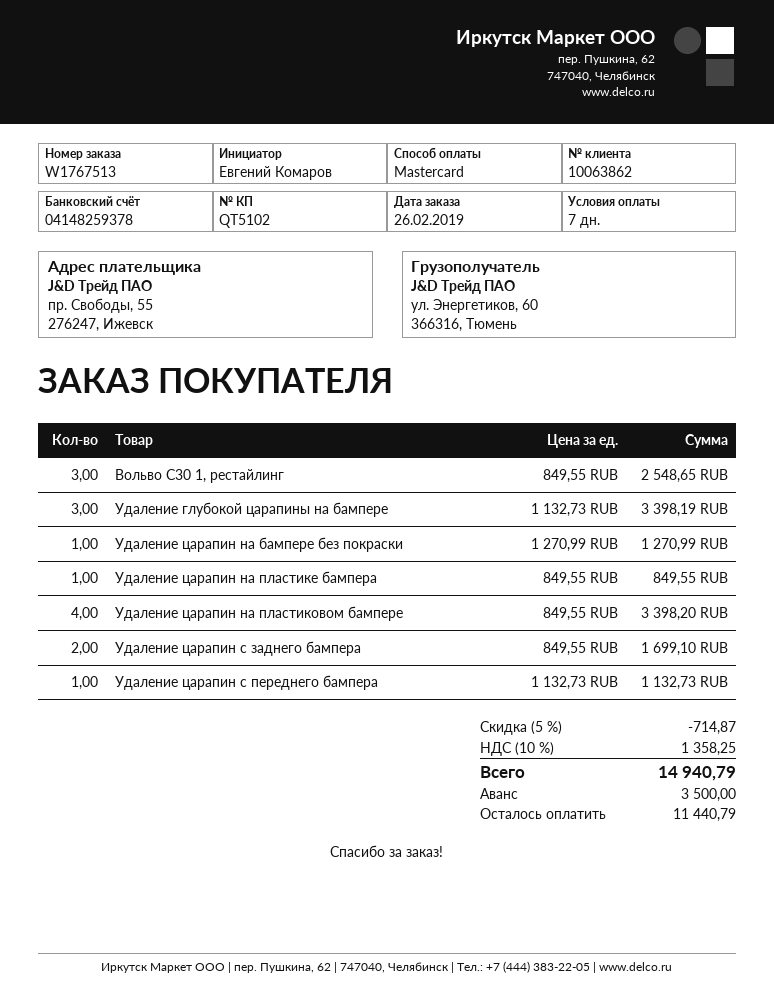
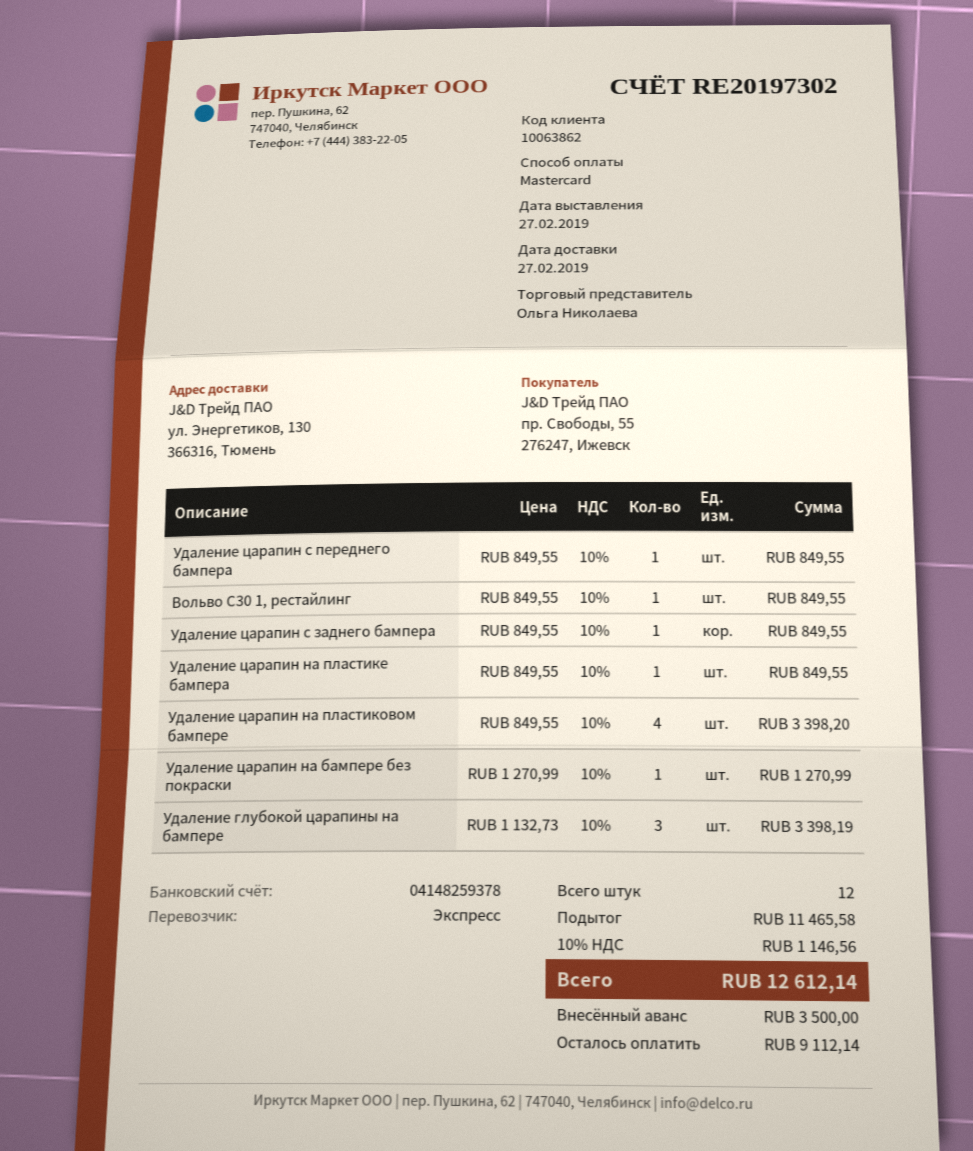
ship to: ул. Энергетиков, 60, 366316, Тюмень -> ул. Энергетиков, 130, 366316, Тюмень
Вольво C30 1, рестайлинг: 3 x 849.55 = 2548.65 -> 1 x 849.55 = 849.55
Удаление царапин с заднего бампера: 2 x 849.55 = 1699.10 -> 1 x 849.55 = 849.55
Удаление царапин с переднего бампера: 1 x 1132.73 = 1132.73 -> 1 x 849.55 = 849.55
discount: 5% = 714.87 -> none
tax: 10% = 1358.25 -> 10% = 1146.56
total: 14940.79 -> 12612.14
balance: 11440.79 -> 9112.14

